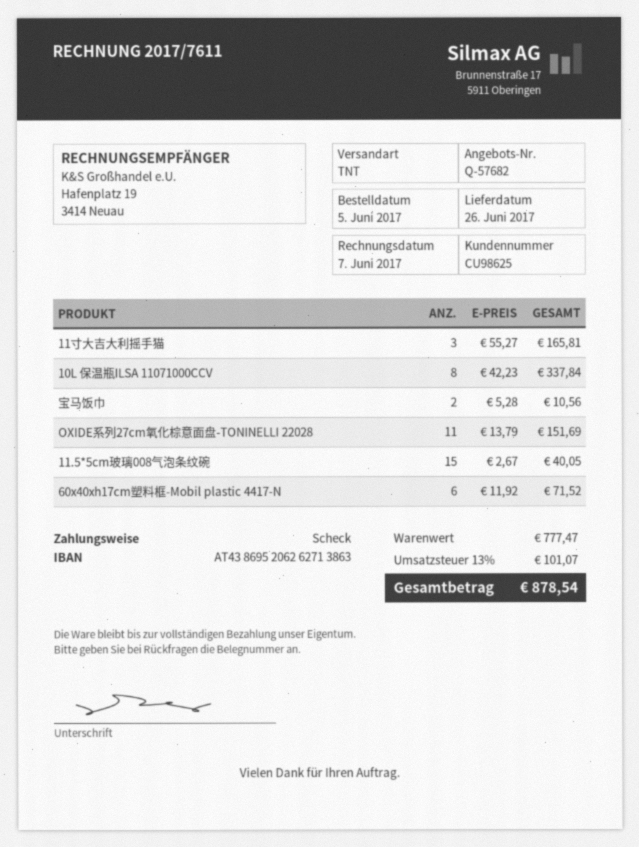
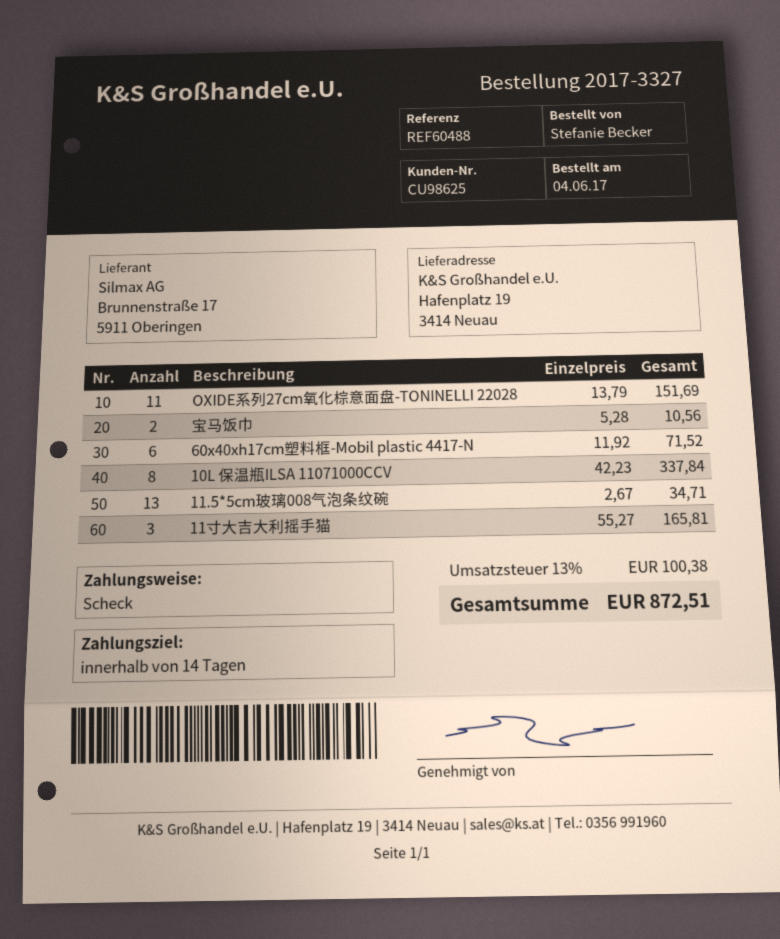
order date: 2017-06-05 -> 2017-06-04
11.5*5cm玻璃008气泡条纹碗: 15 x 2.67 = 40.05 -> 13 x 2.67 = 34.71
tax: 13% = 101.07 -> 13% = 100.38
total: 878.54 -> 872.51

